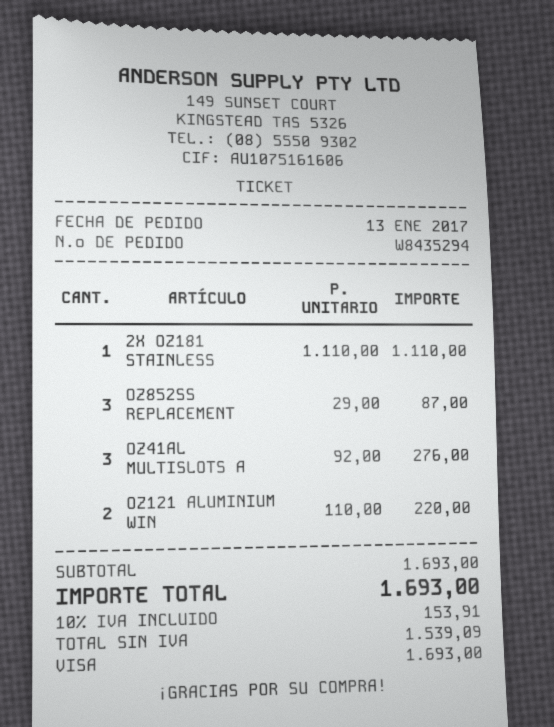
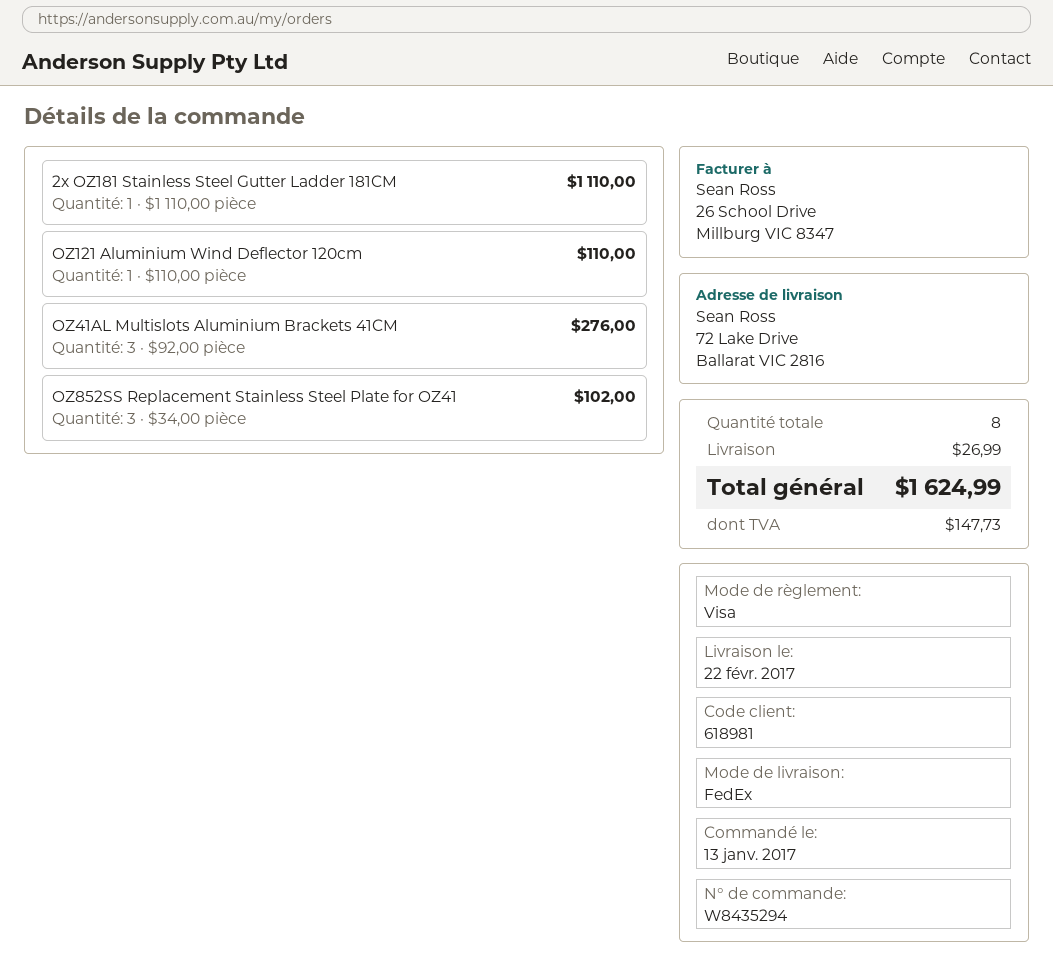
OZ852SS REPLACEMENT: 3 x 29.00 = 87.00 -> 3 x 34.00 = 102.00
OZ121 ALUMINIUM WIN: 2 x 110.00 = 220.00 -> 1 x 110.00 = 110.00
shipping: none -> 26.99
tax: 153.91 -> 147.73
total: 1693.00 -> 1624.99

